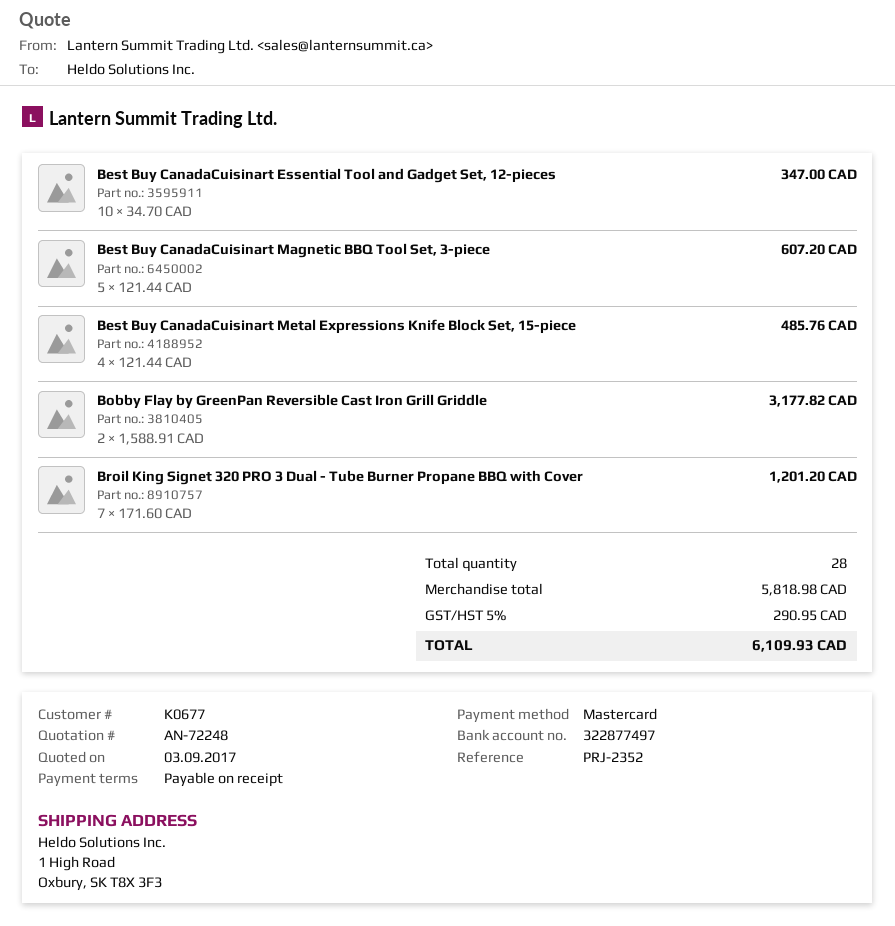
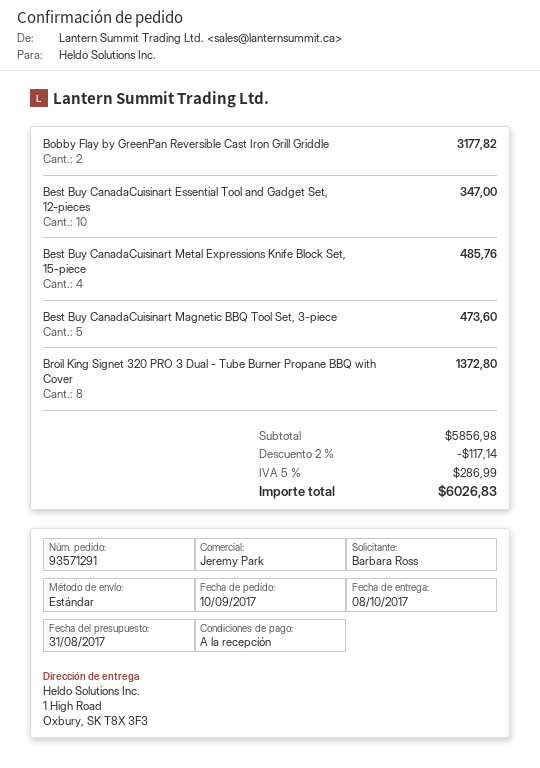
quote date: 2017-09-03 -> 2017-08-31
Best Buy CanadaCuisinart Magnetic BBQ Tool Set, 3-piece: 5 for 607.20 -> 5 for 473.60
Broil King Signet 320 PRO 3 Dual - Tube Burner Propane BBQ with Cover: 7 for 1201.20 -> 8 for 1372.80
subtotal: 5818.98 -> 5856.98
discount: none -> 2% = 117.14
tax: 5% = 290.95 -> 5% = 286.99
total: 6109.93 -> 6026.83

